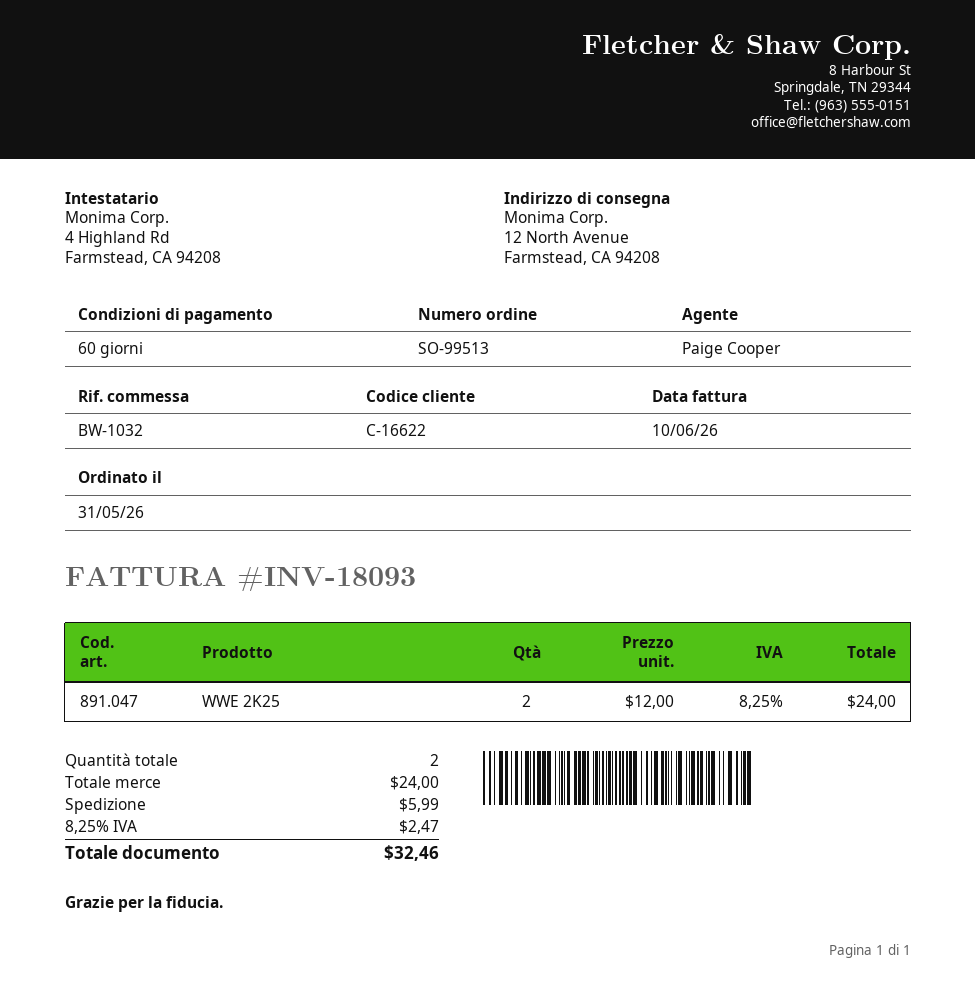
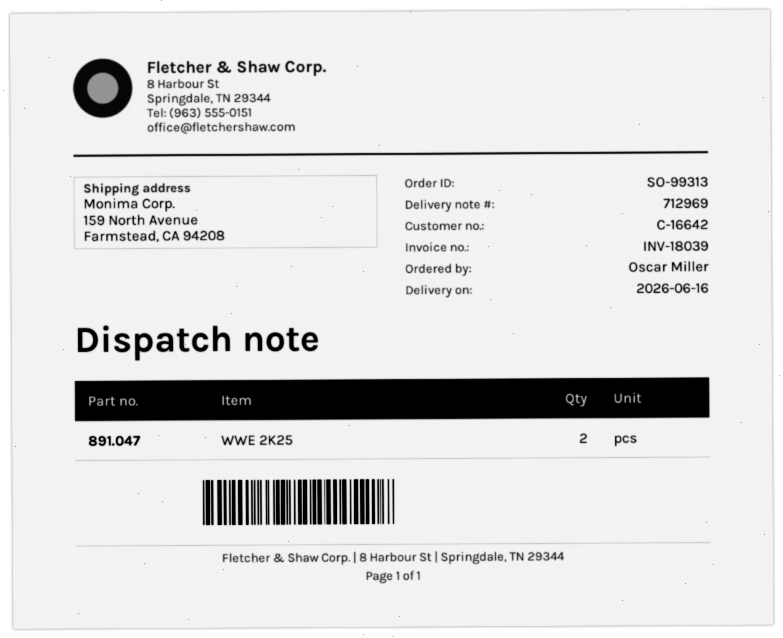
order number: SO-99513 -> SO-99313
invoice number: INV-18093 -> INV-18039
customer number: C-16622 -> C-16642
ship to: 12 North Avenue, Farmstead, CA 94208 -> 159 North Avenue, Farmstead, CA 94208

